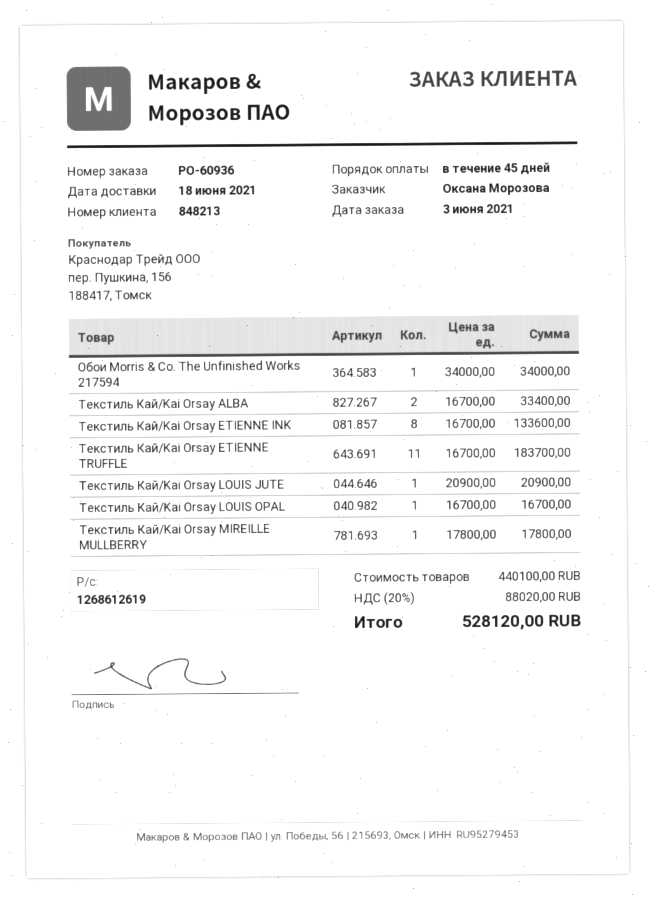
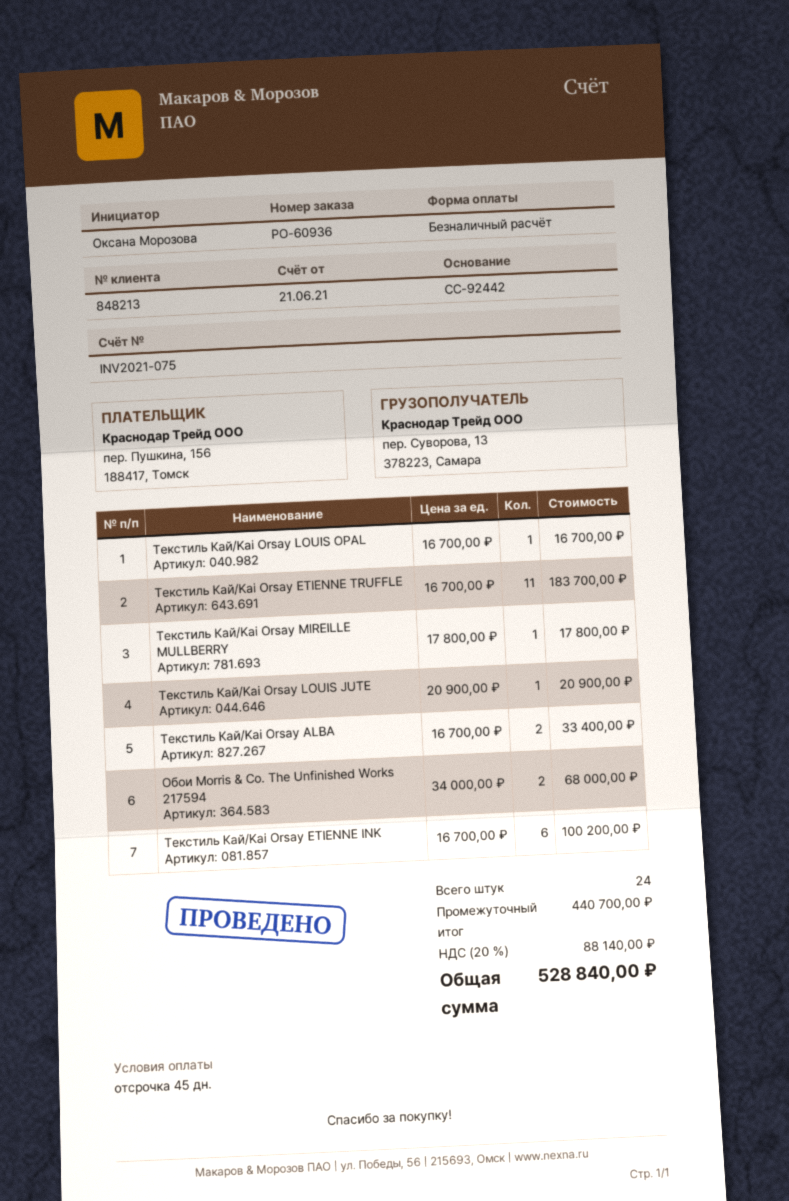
Обои Morris & Co. The Unfinished Works 217594: 1 x 34000.00 = 34000.00 -> 2 x 34000.00 = 68000.00
Текстиль Кай/Kai Orsay ETIENNE INK: 8 x 16700.00 = 133600.00 -> 6 x 16700.00 = 100200.00
subtotal: 440100.00 -> 440700.00
tax: 20% = 88020.00 -> 20% = 88140.00
total: 528120.00 -> 528840.00

